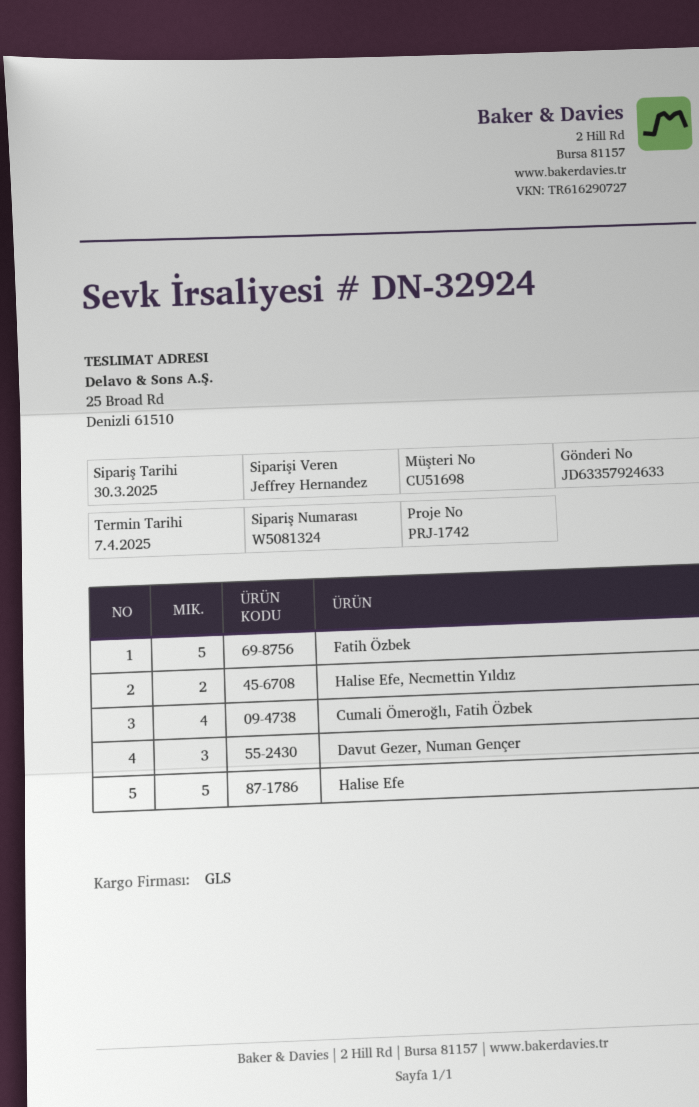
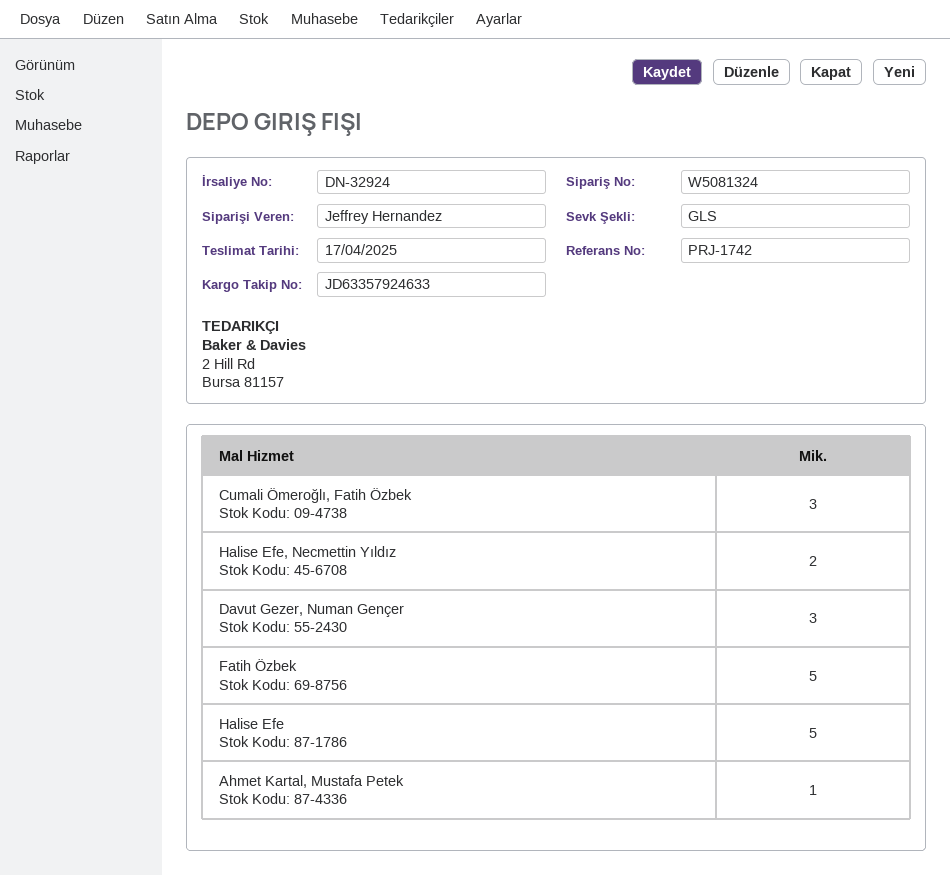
delivery date: 2025-04-07 -> 2025-04-17
Cumali Ömeroğlı, Fatih Özbek: 4 -> 3
Ahmet Kartal, Mustafa Petek: none -> 1

